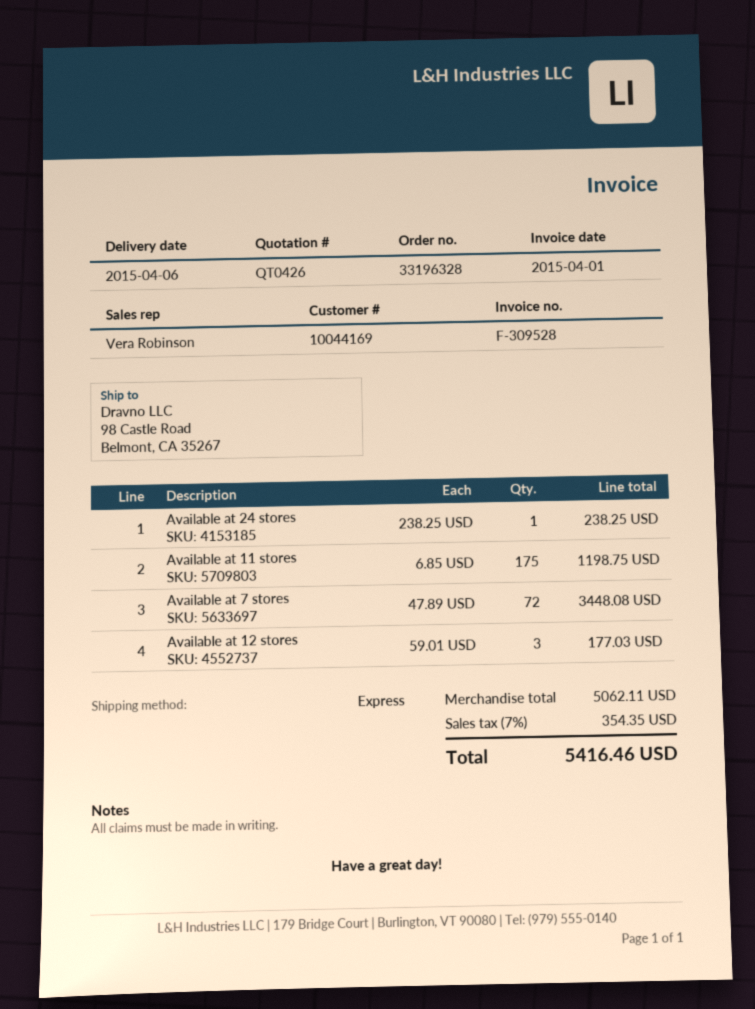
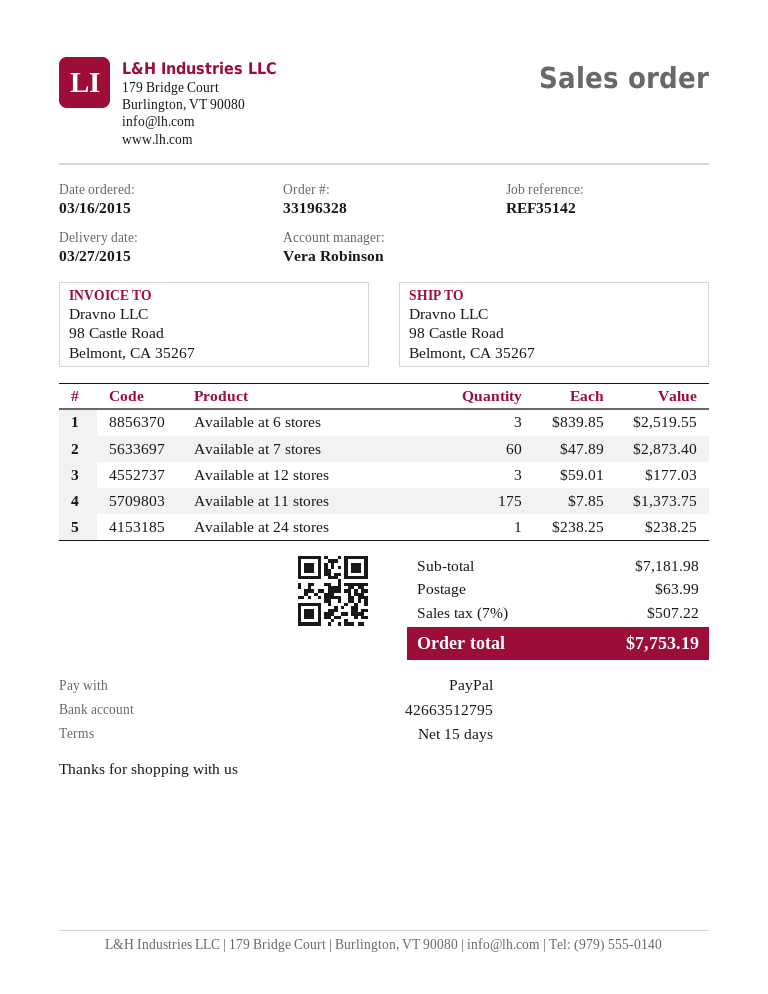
delivery date: 2015-04-06 -> 2015-03-27
Available at 11 stores: 175 x 6.85 = 1198.75 -> 175 x 7.85 = 1373.75
Available at 7 stores: 72 x 47.89 = 3448.08 -> 60 x 47.89 = 2873.40
Available at 6 stores: none -> 3 x 839.85 = 2519.55
subtotal: 5062.11 -> 7181.98
shipping: none -> 63.99
tax: 7% = 354.35 -> 7% = 507.22
total: 5416.46 -> 7753.19

